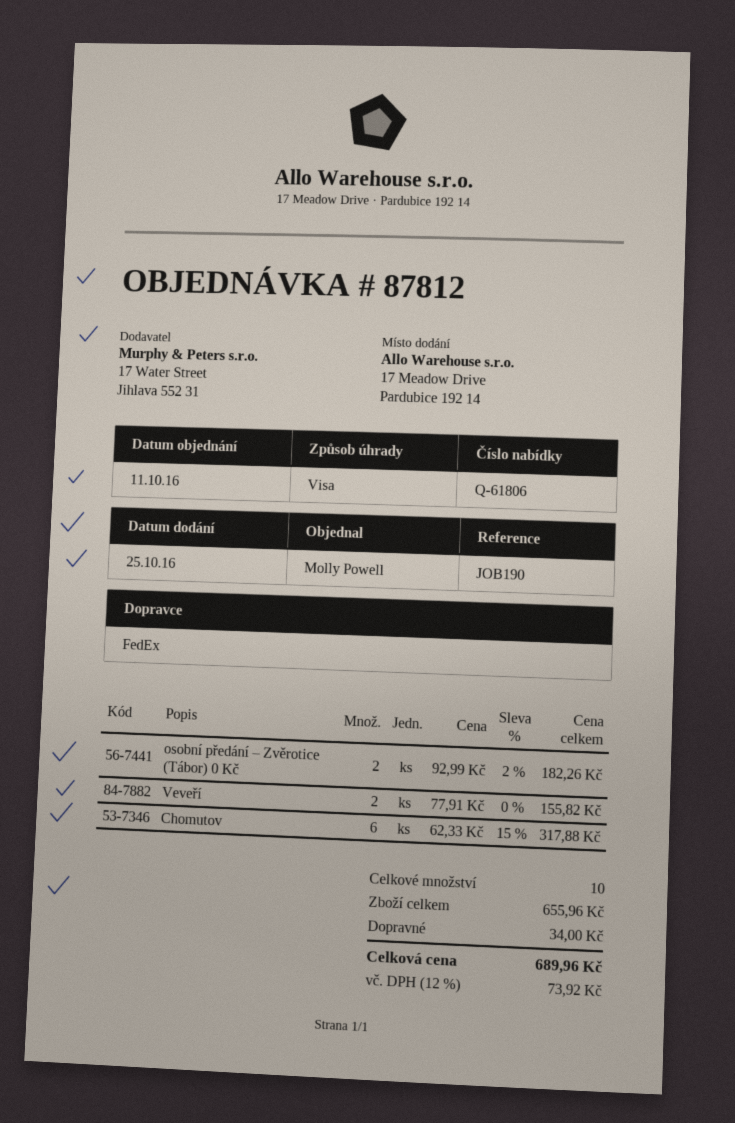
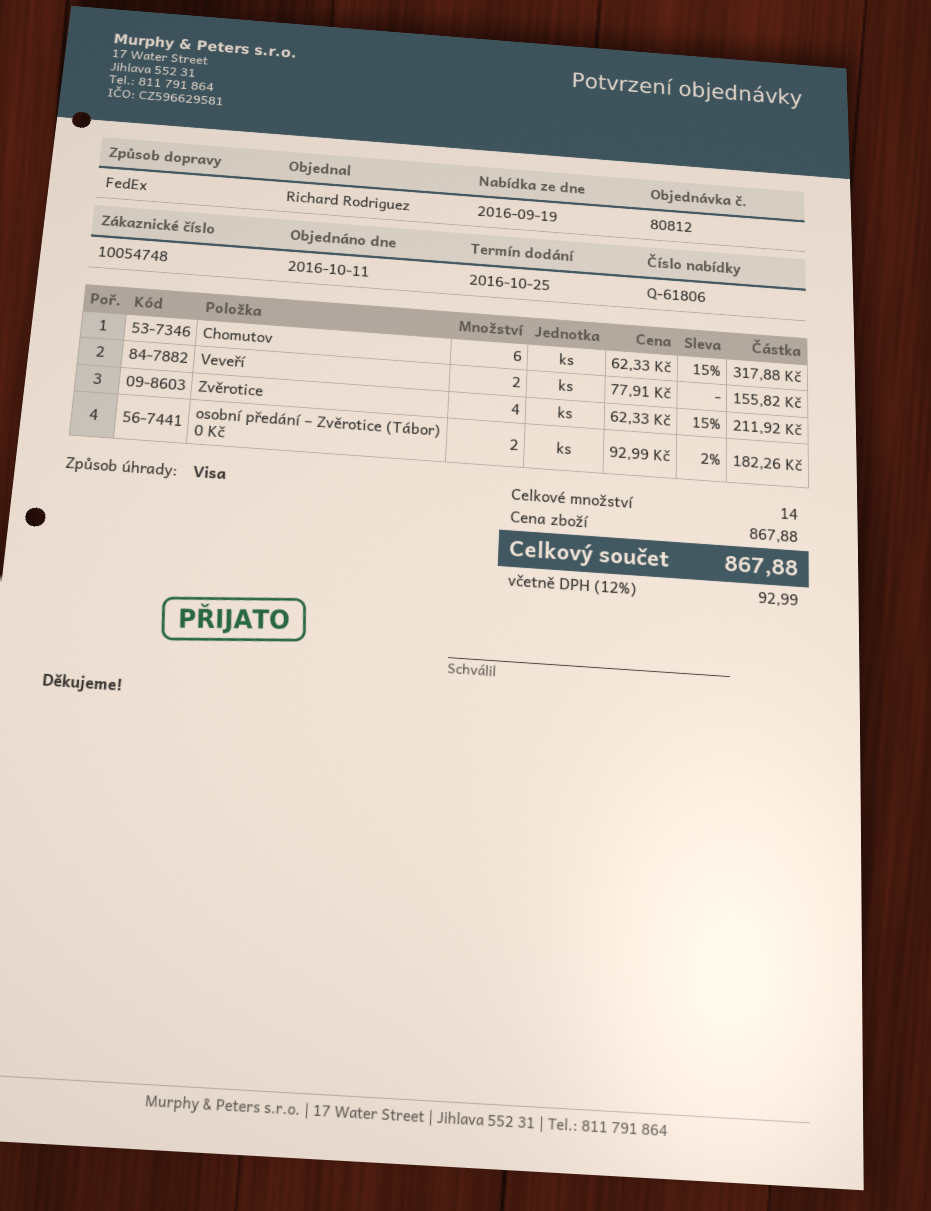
order number: 87812 -> 80812
ordered by: Molly Powell -> Richard Rodriguez
Zvěrotice: none -> 4 x 62.33 - 15% = 211.92
total quantity: 10 -> 14
subtotal: 655.96 -> 867.88
shipping: 34.00 -> none
tax: 12% = 73.92 -> 12% = 92.99
total: 689.96 -> 867.88

